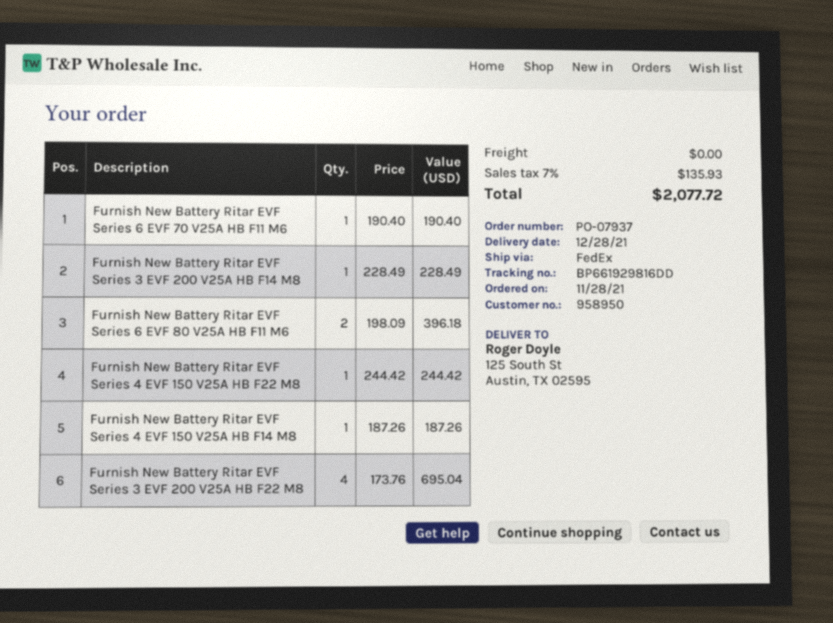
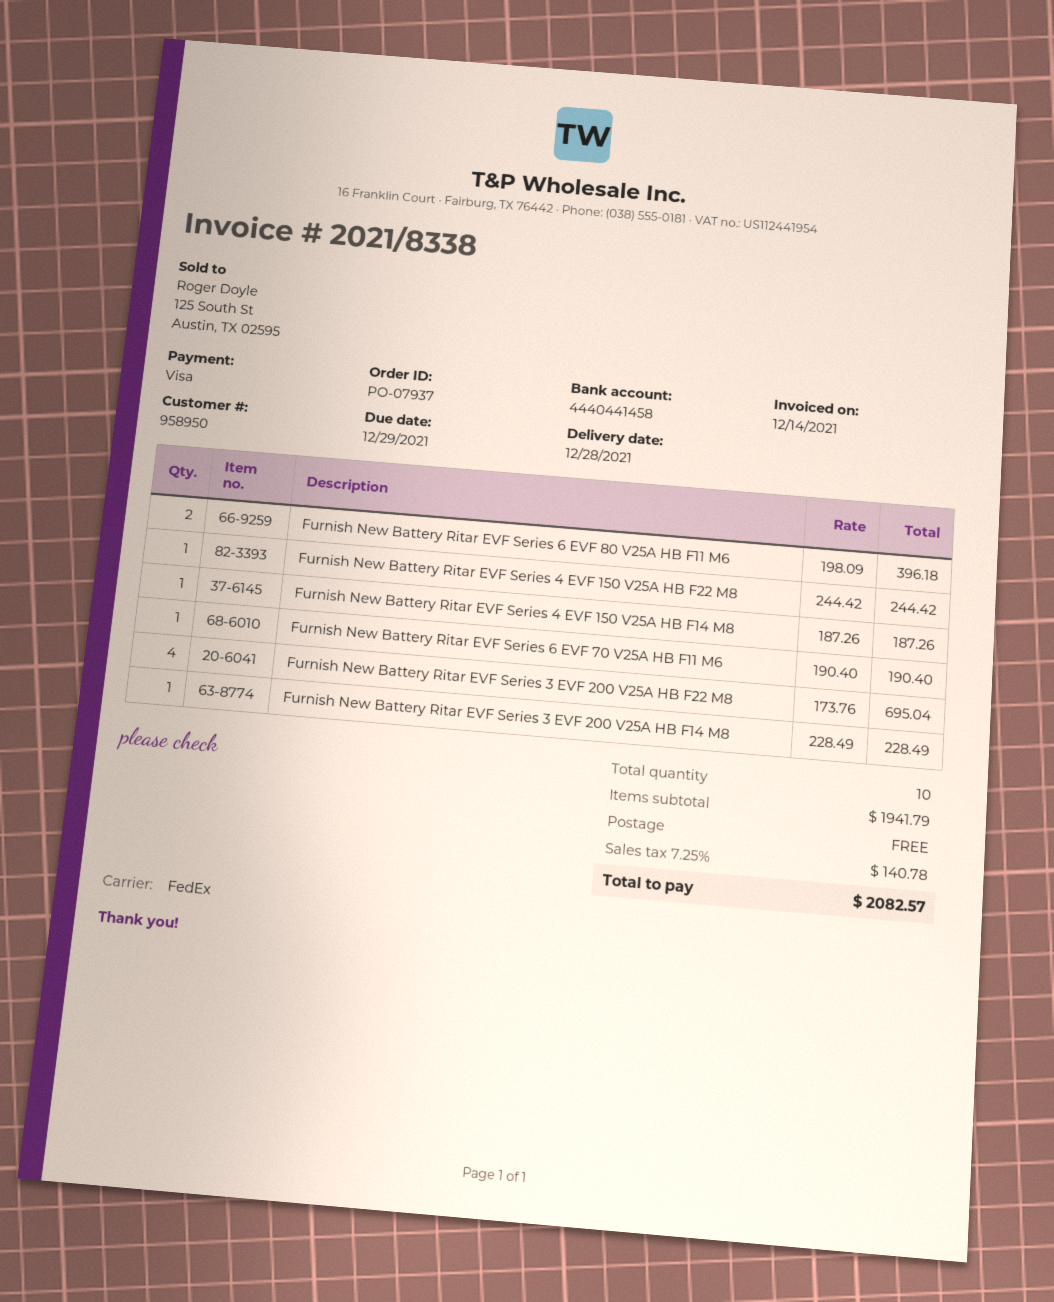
tax: 7% = 135.93 -> 7.25% = 140.78
total: 2077.72 -> 2082.57

